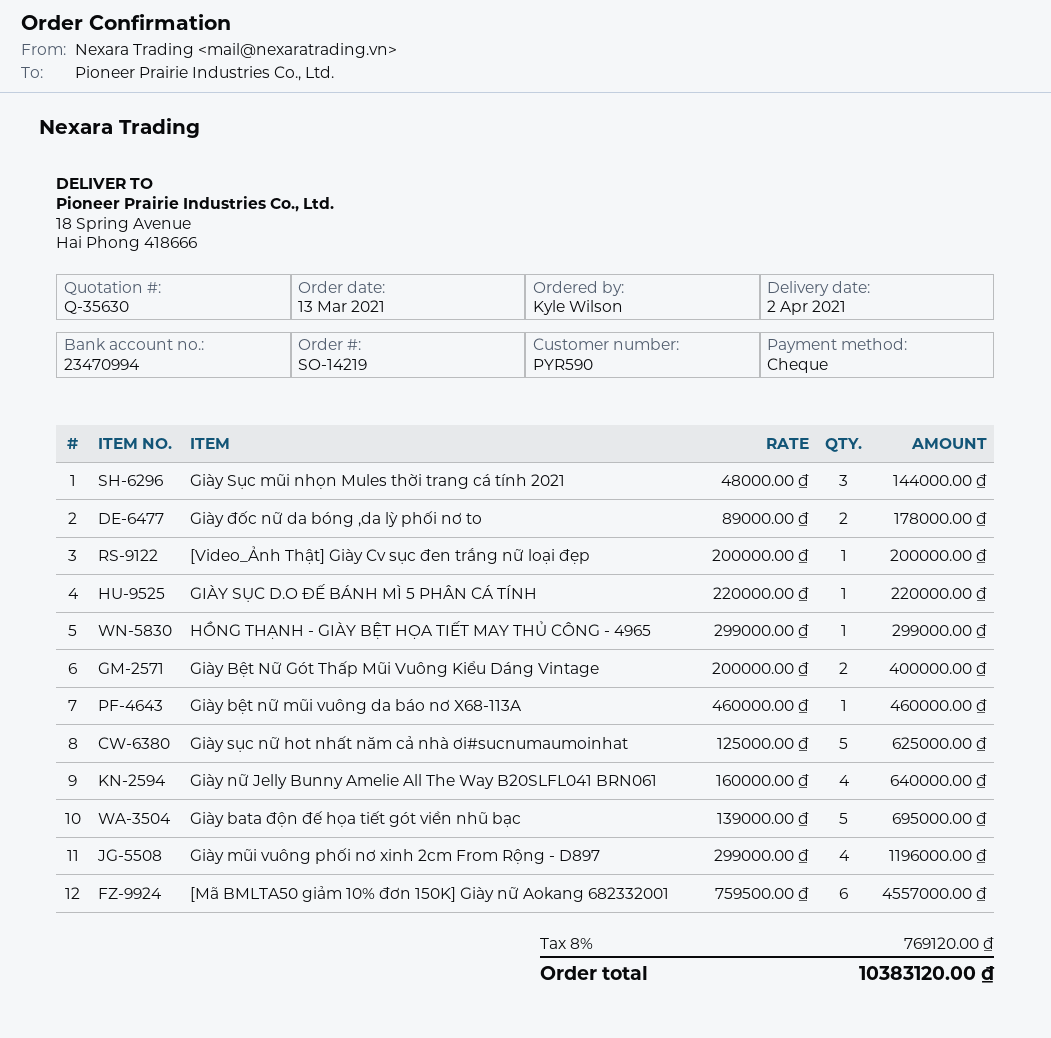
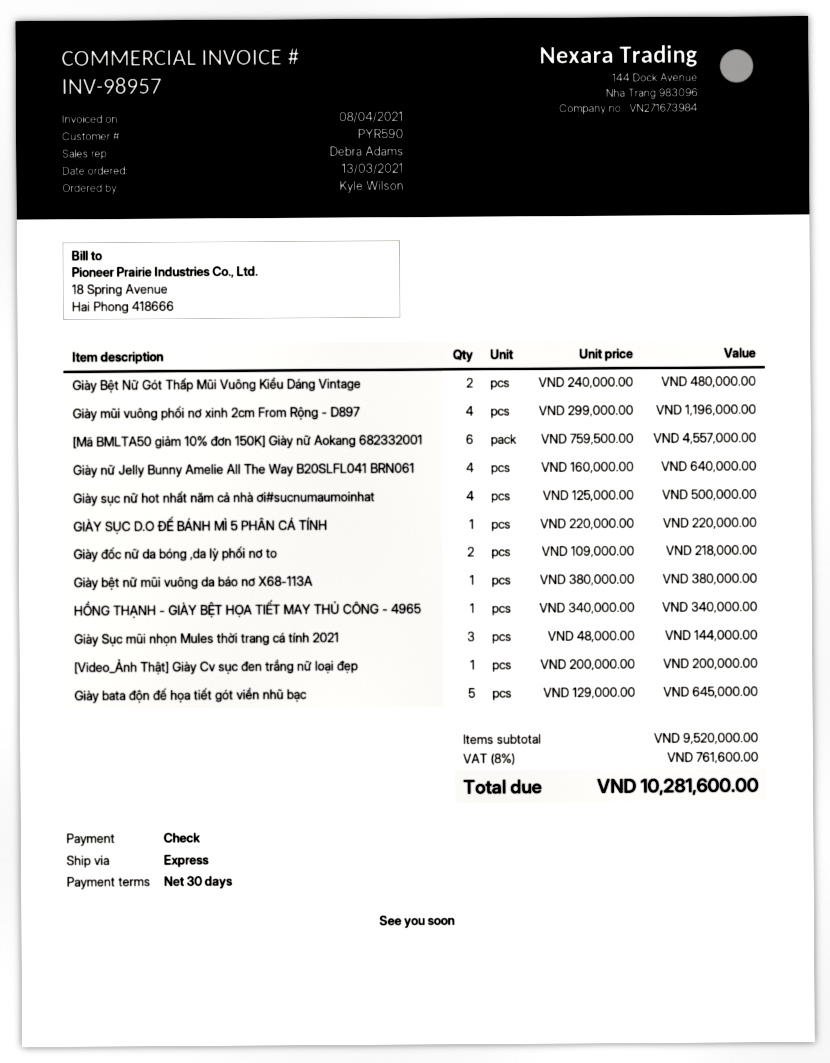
Giày đốc nữ da bóng ,da lỳ phối nơ to: 2 x 89000.00 = 178000.00 -> 2 x 109000.00 = 218000.00
HỒNG THẠNH - GIÀY BỆT HỌA TIẾT MAY THỦ CÔNG - 4965: 1 x 299000.00 = 299000.00 -> 1 x 340000.00 = 340000.00
Giày Bệt Nữ Gót Thấp Mũi Vuông Kiểu Dáng Vintage: 2 x 200000.00 = 400000.00 -> 2 x 240000.00 = 480000.00
Giày bệt nữ mũi vuông da báo nơ X68-113A: 1 x 460000.00 = 460000.00 -> 1 x 380000.00 = 380000.00
Giày sục nữ hot nhất năm cả nhà ơi#sucnumaumoinhat: 5 x 125000.00 = 625000.00 -> 4 x 125000.00 = 500000.00
Giày bata độn đế họa tiết gót viền nhũ bạc: 5 x 139000.00 = 695000.00 -> 5 x 129000.00 = 645000.00
tax: 8% = 769120.00 -> 8% = 761600.00
total: 10383120.00 -> 10281600.00

